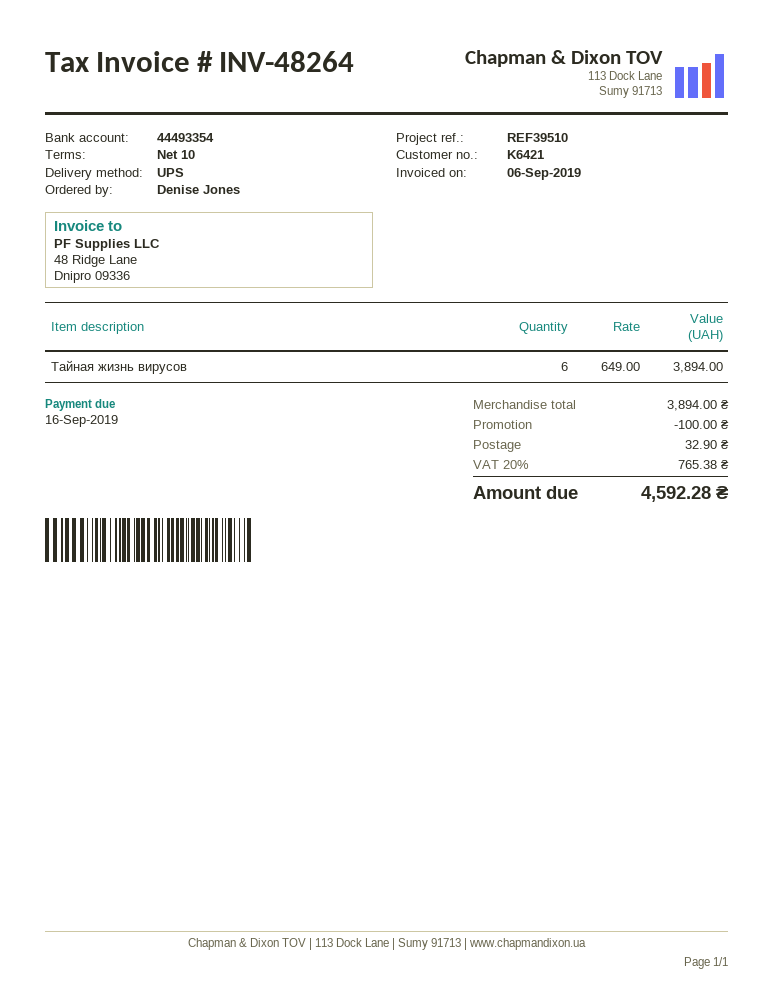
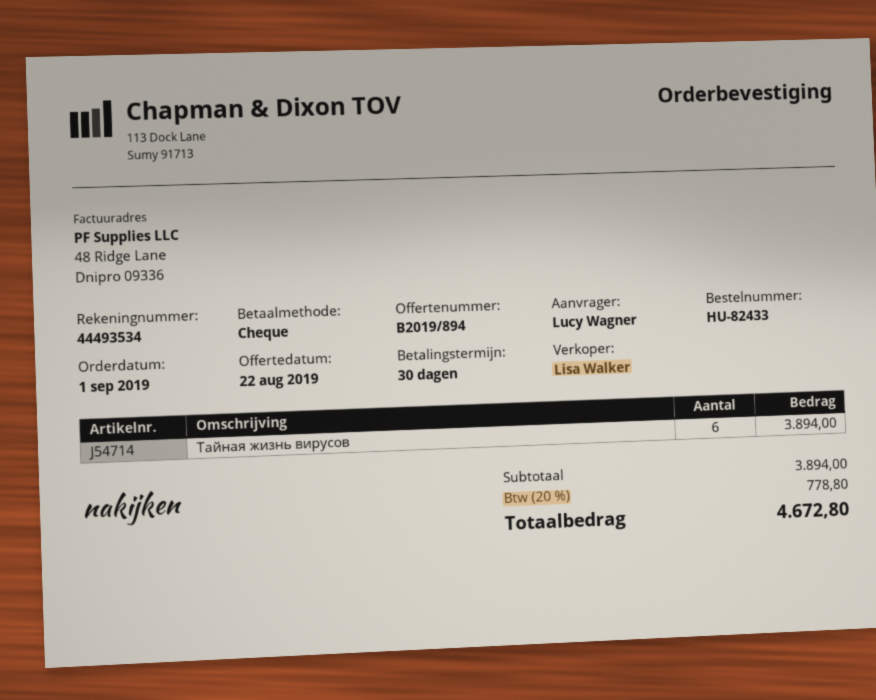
payment terms: 10 days -> 30 days
ordered by: Denise Jones -> Lucy Wagner
bank account: 44493354 -> 44493534
discount: 100.00 -> none
shipping: 32.90 -> none
tax: 20% = 765.38 -> 20% = 778.80
total: 4592.28 -> 4672.80

